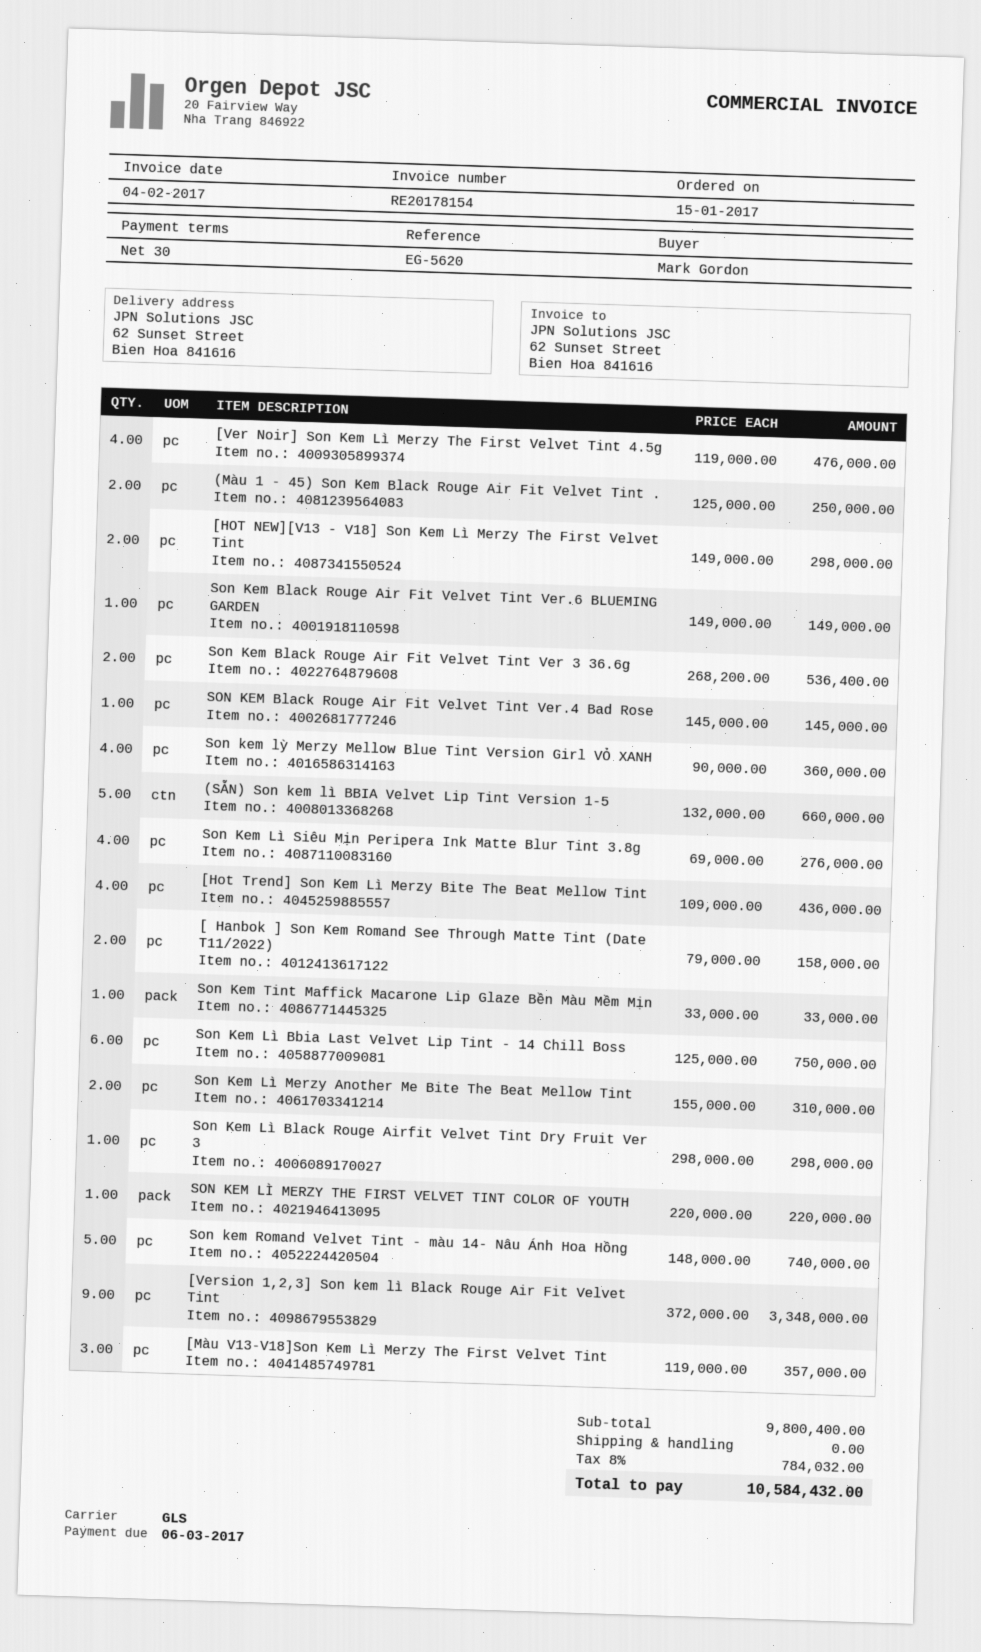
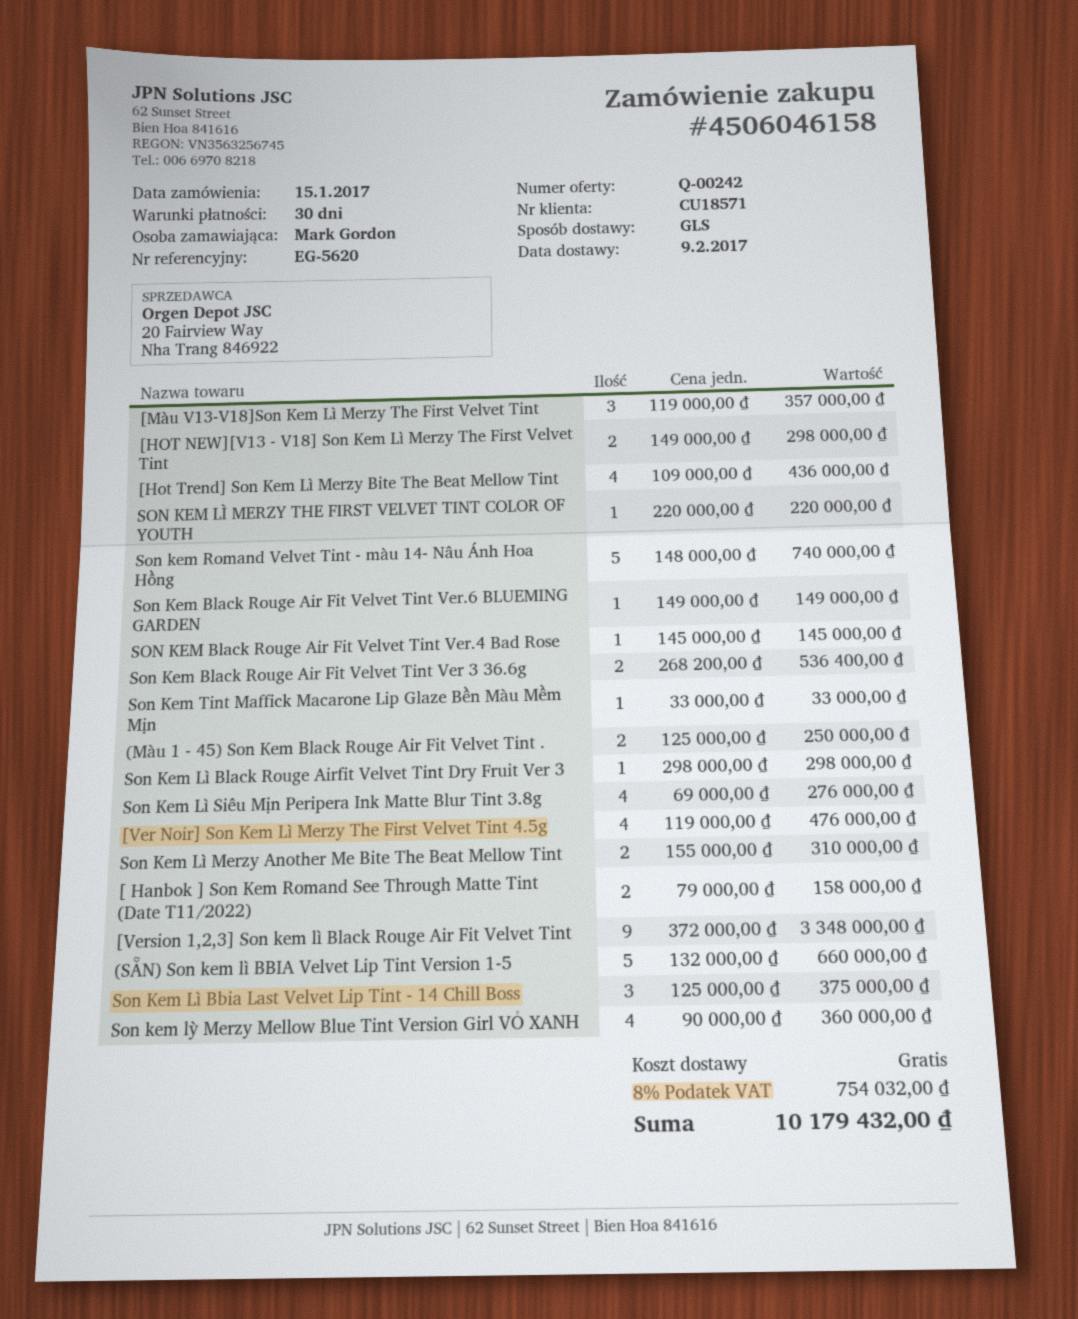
Son Kem Lì Bbia Last Velvet Lip Tint - 14 Chill Boss: 6 x 125000.00 = 750000.00 -> 3 x 125000.00 = 375000.00
tax: 8% = 784032.00 -> 8% = 754032.00
total: 10584432.00 -> 10179432.00

